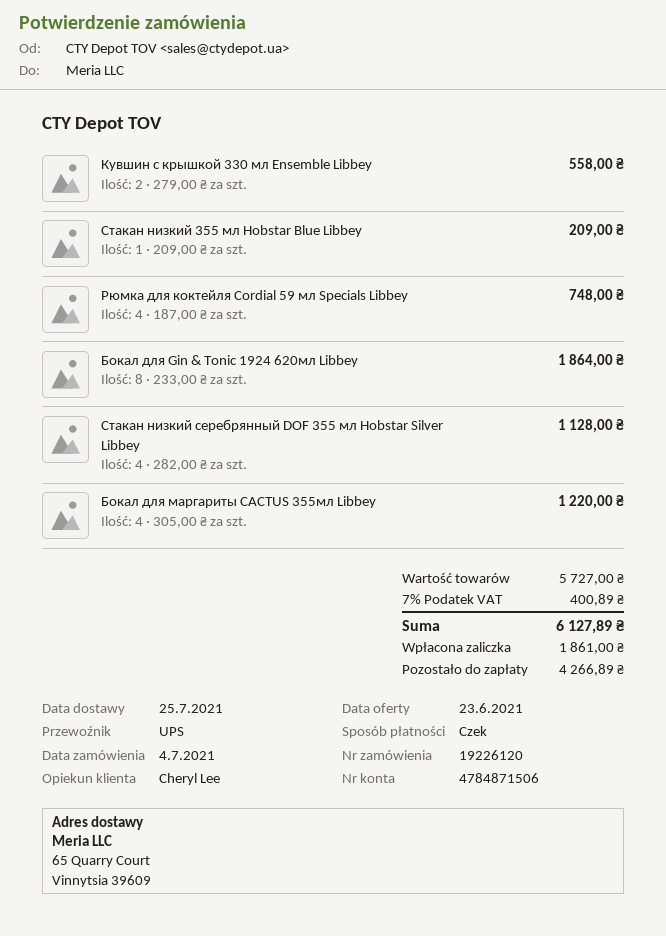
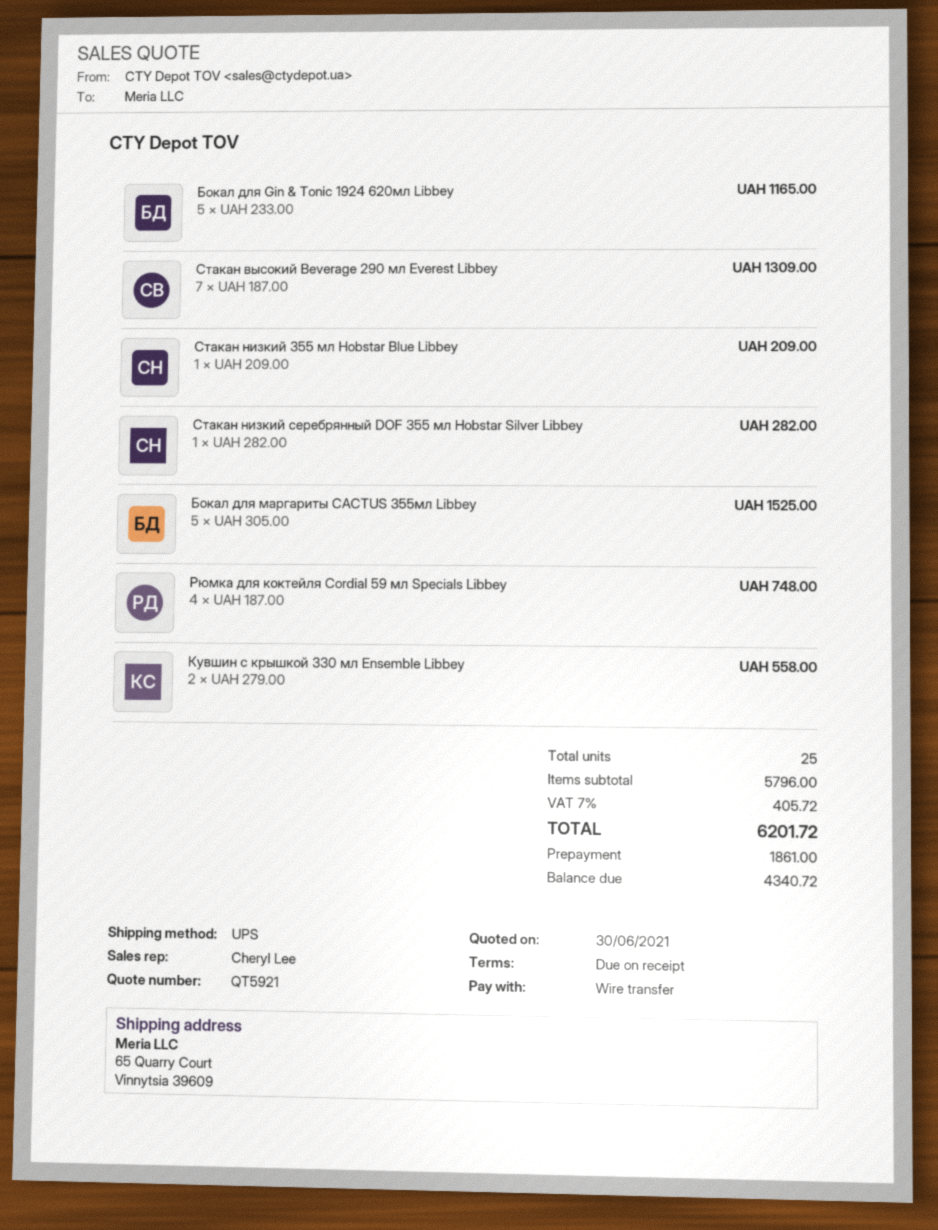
quote date: 2021-06-23 -> 2021-06-30
payment method: cheque -> bank transfer
Бокал для Gin & Tonic 1924 620мл Libbey: 8 x 233.00 = 1864.00 -> 5 x 233.00 = 1165.00
Стакан низкий серебрянный DOF 355 мл Hobstar Silver Libbey: 4 x 282.00 = 1128.00 -> 1 x 282.00 = 282.00
Бокал для маргариты CACTUS 355мл Libbey: 4 x 305.00 = 1220.00 -> 5 x 305.00 = 1525.00
Стакан высокий Beverage 290 мл Everest Libbey: none -> 7 x 187.00 = 1309.00
subtotal: 5727.00 -> 5796.00
tax: 7% = 400.89 -> 7% = 405.72
total: 6127.89 -> 6201.72
balance: 4266.89 -> 4340.72

